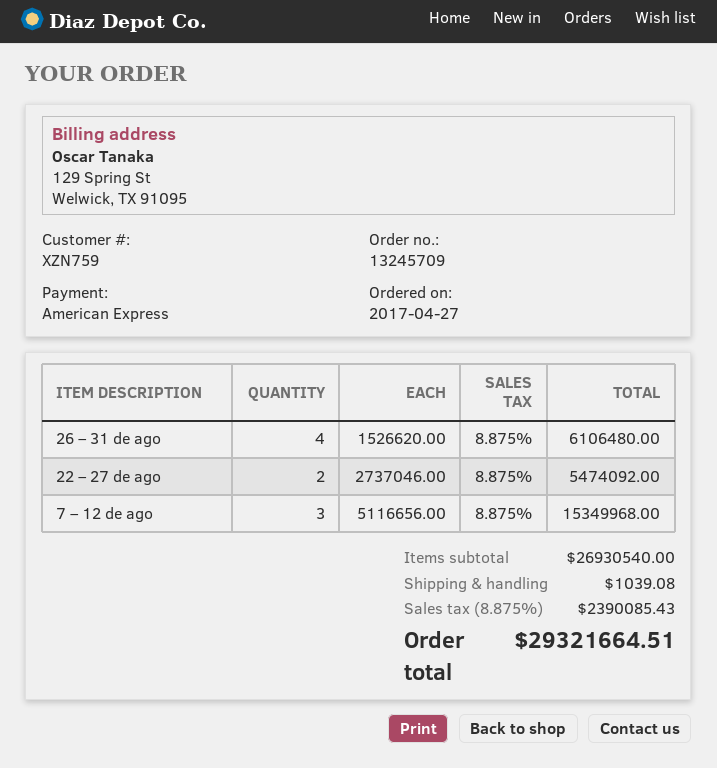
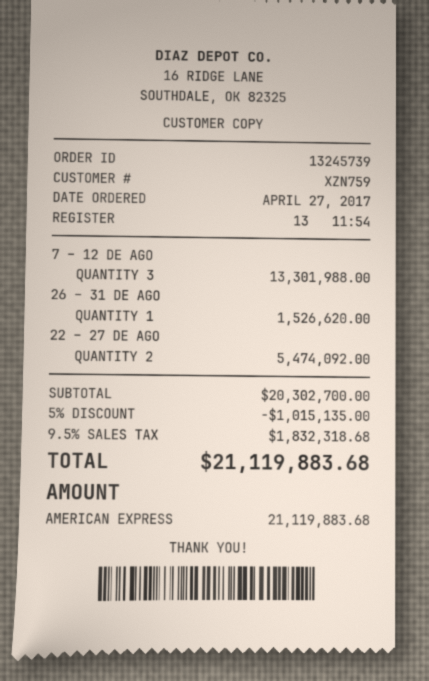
order number: 13245709 -> 13245739
26 – 31 de ago: 4 for 6106480.00 -> 1 for 1526620.00
7 – 12 de ago: 3 for 15349968.00 -> 3 for 13301988.00
subtotal: 26930540.00 -> 20302700.00
discount: none -> 5% = 1015135.00
shipping: 1039.08 -> none
tax: 8.875% = 2390085.43 -> 9.5% = 1832318.68
total: 29321664.51 -> 21119883.68

